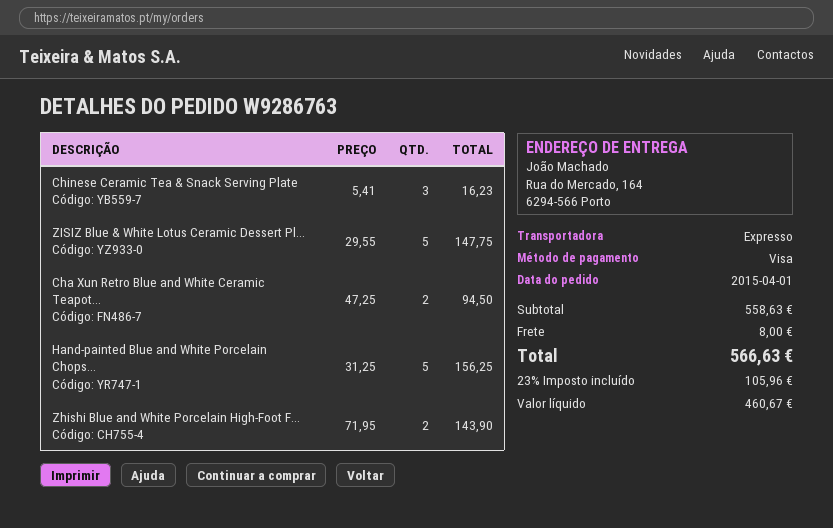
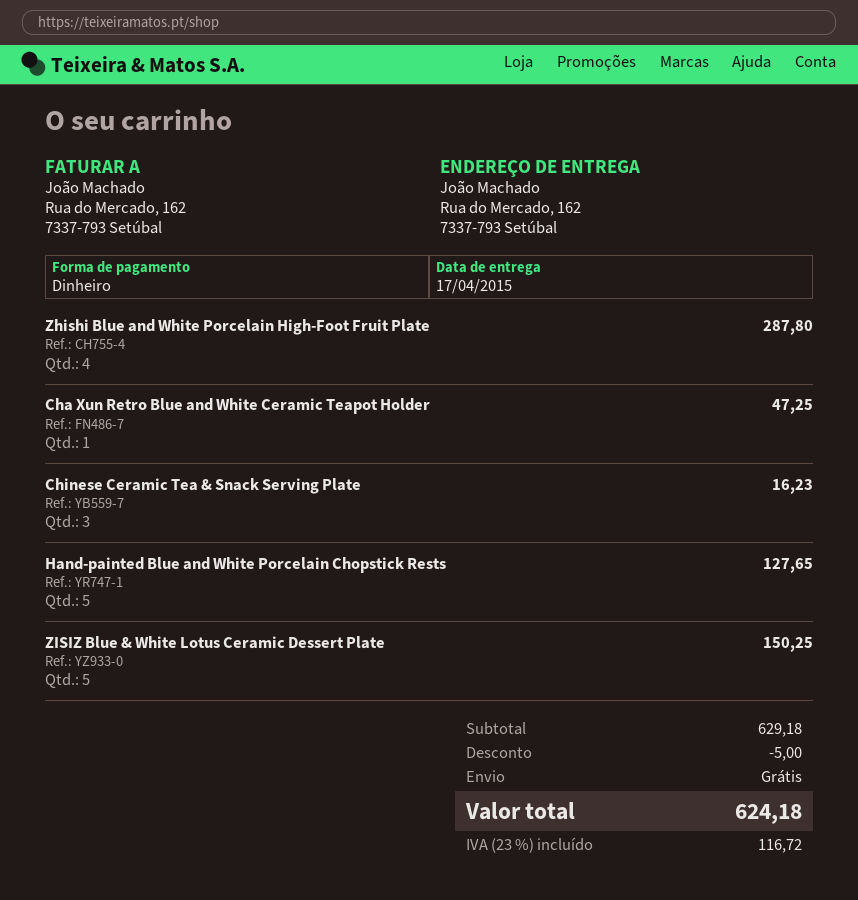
payment method: Visa -> cash
ship to: Rua do Mercado, 164, 6294-566 Porto -> Rua do Mercado, 162, 7337-793 Setúbal
ZISIZ Blue & White Lotus Ceramic Dessert Pl...: 5 for 147.75 -> 5 for 150.25
Cha Xun Retro Blue and White Ceramic Teapot...: 2 for 94.50 -> 1 for 47.25
Hand-painted Blue and White Porcelain Chops...: 5 for 156.25 -> 5 for 127.65
Zhishi Blue and White Porcelain High-Foot F...: 2 for 143.90 -> 4 for 287.80
subtotal: 558.63 -> 629.18
discount: none -> 5.00
shipping: 8.00 -> 0.00
tax: 23% = 105.96 -> 23% = 116.72
total: 566.63 -> 624.18

